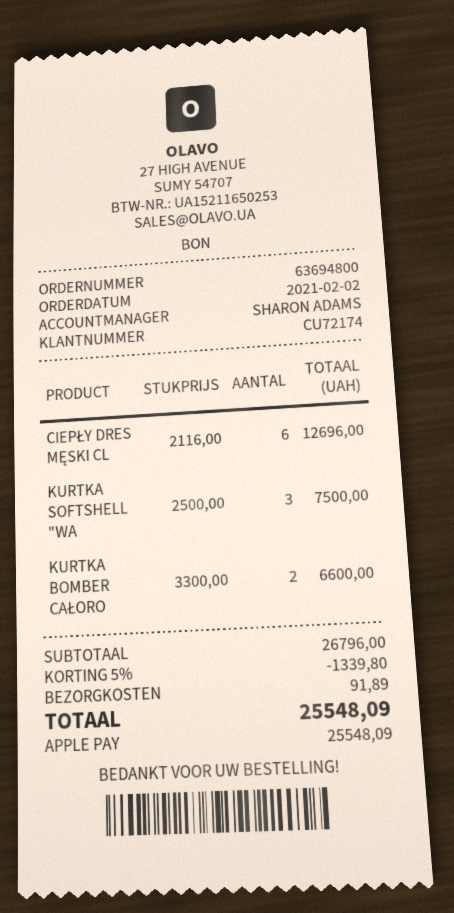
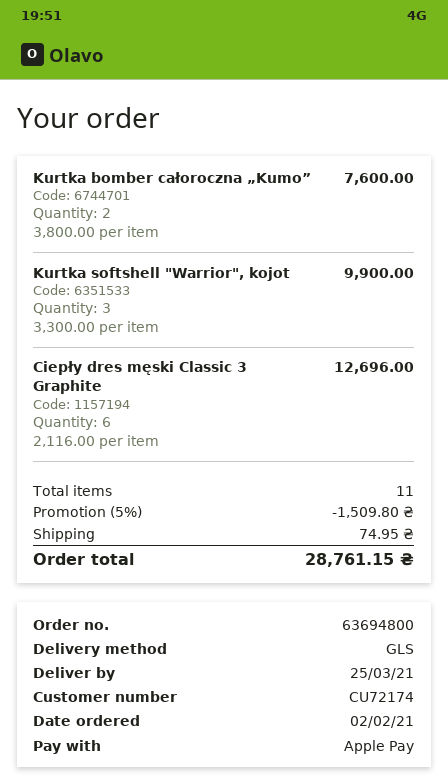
KURTKA SOFTSHELL "WA: 3 x 2500.00 = 7500.00 -> 3 x 3300.00 = 9900.00
KURTKA BOMBER CAŁORO: 2 x 3300.00 = 6600.00 -> 2 x 3800.00 = 7600.00
discount: 5% = 1339.80 -> 5% = 1509.80
shipping: 91.89 -> 74.95
total: 25548.09 -> 28761.15

